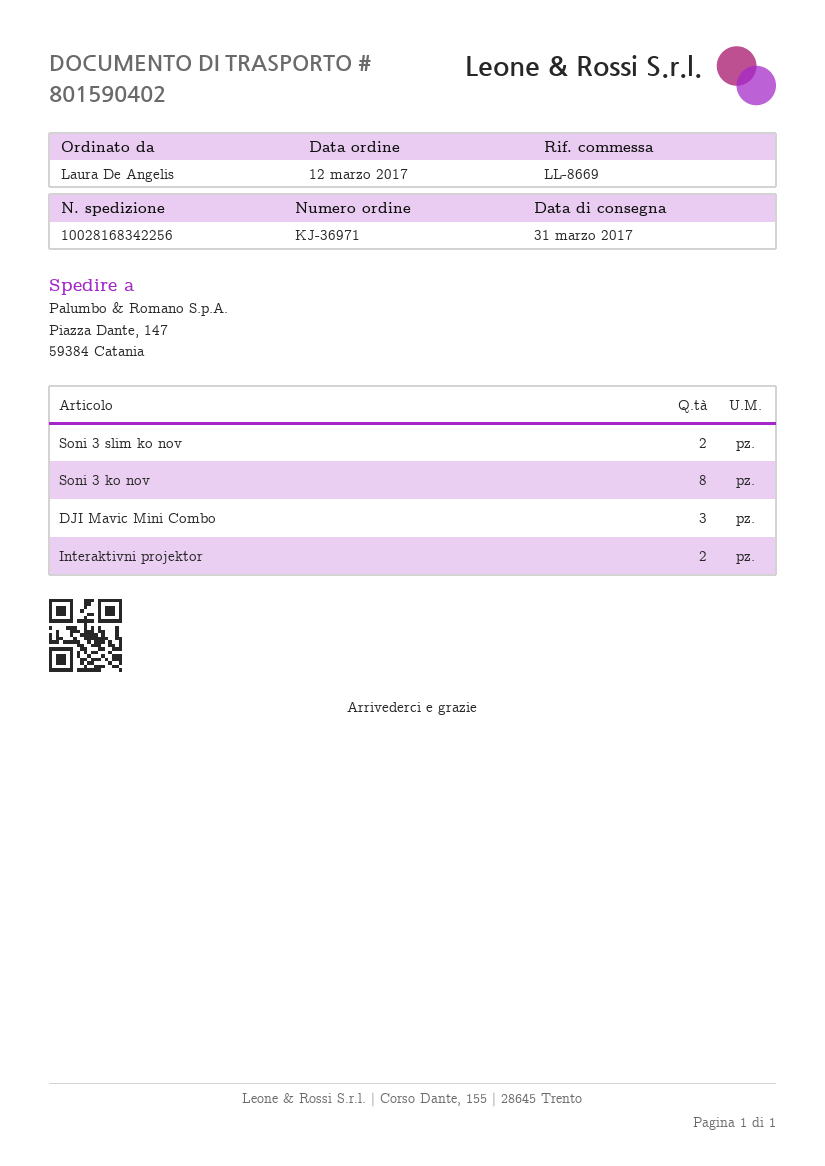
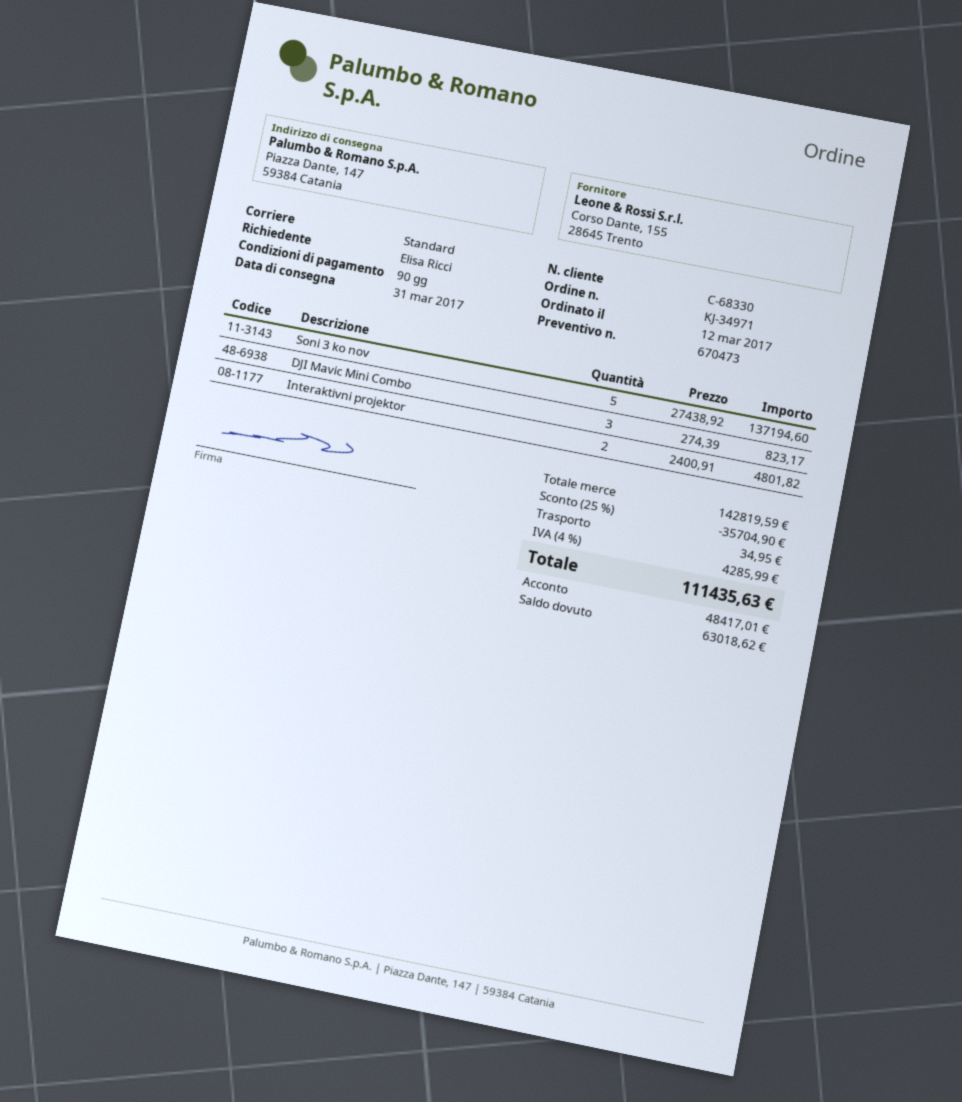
order number: KJ-36971 -> KJ-34971
ordered by: Laura De Angelis -> Elisa Ricci
Soni 3 slim ko nov: 2 -> none
Soni 3 ko nov: 8 -> 5

